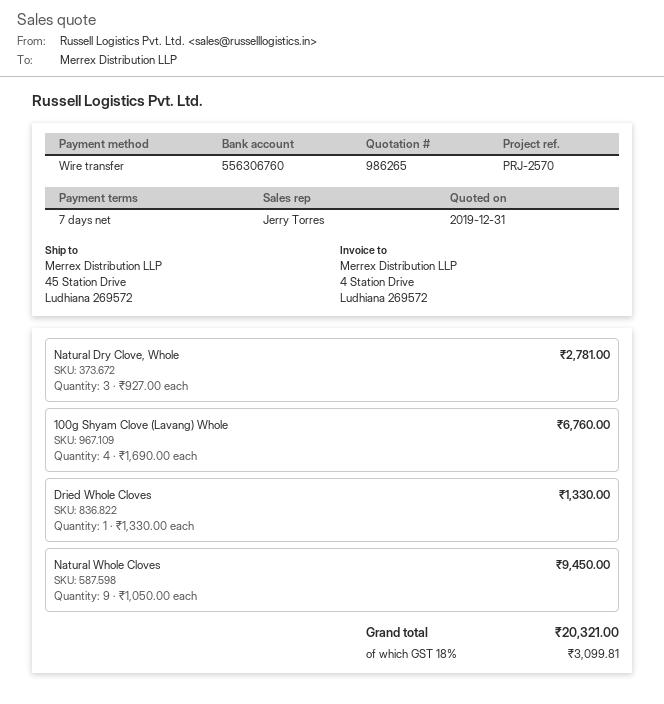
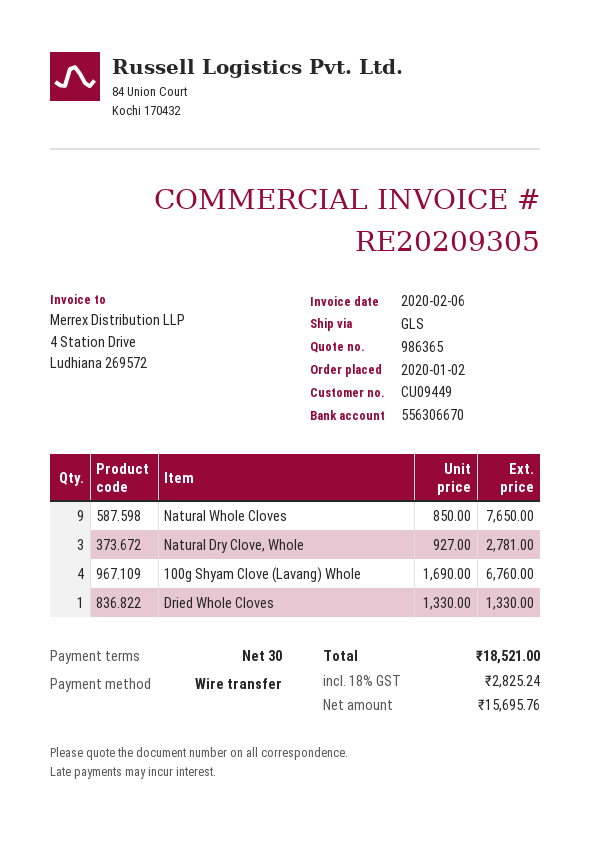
quote number: 986265 -> 986365
payment terms: 7 days -> 30 days
bank account: 556306760 -> 556306670
Natural Whole Cloves: 9 x 1050.00 = 9450.00 -> 9 x 850.00 = 7650.00
tax: 18% = 3099.81 -> 18% = 2825.24
total: 20321.00 -> 18521.00

